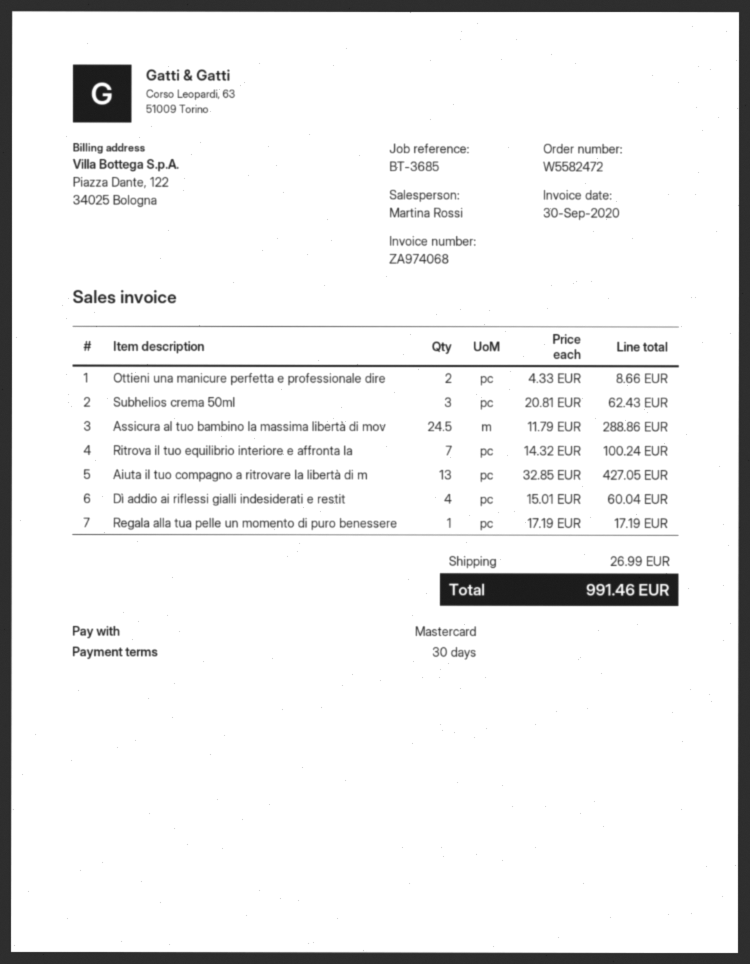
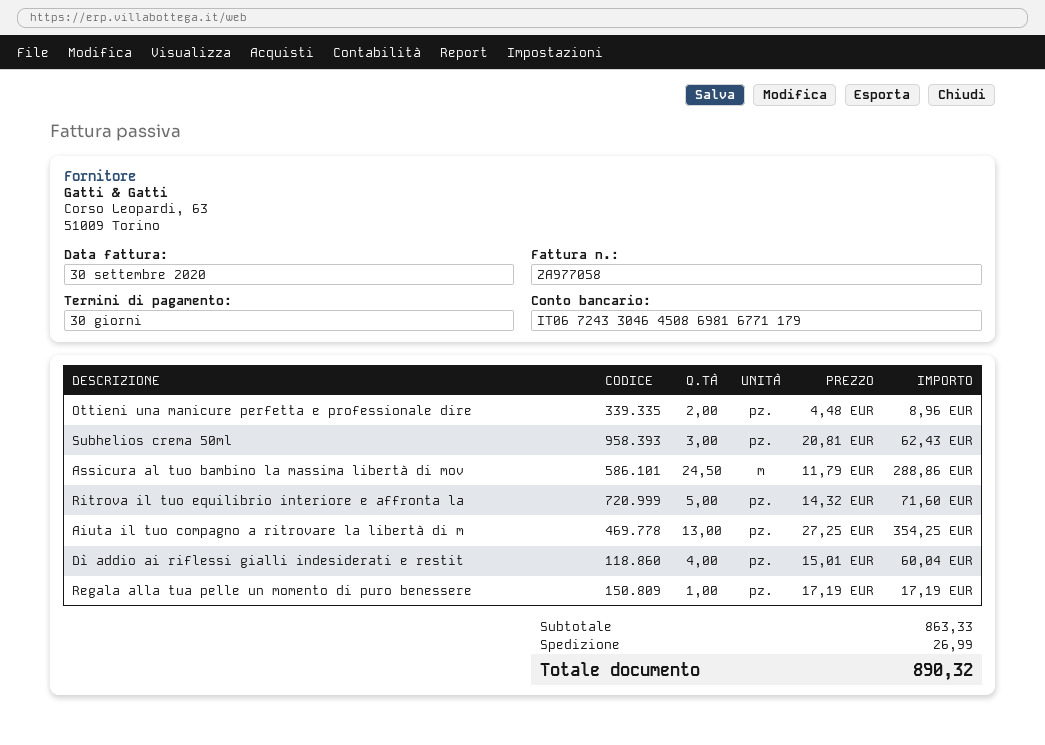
invoice number: ZA974068 -> ZA977058
Ottieni una manicure perfetta e professionale dire: 2 x 4.33 = 8.66 -> 2 x 4.48 = 8.96
Ritrova il tuo equilibrio interiore e affronta la: 7 x 14.32 = 100.24 -> 5 x 14.32 = 71.60
Aiuta il tuo compagno a ritrovare la libertà di m: 13 x 32.85 = 427.05 -> 13 x 27.25 = 354.25
total: 991.46 -> 890.32

